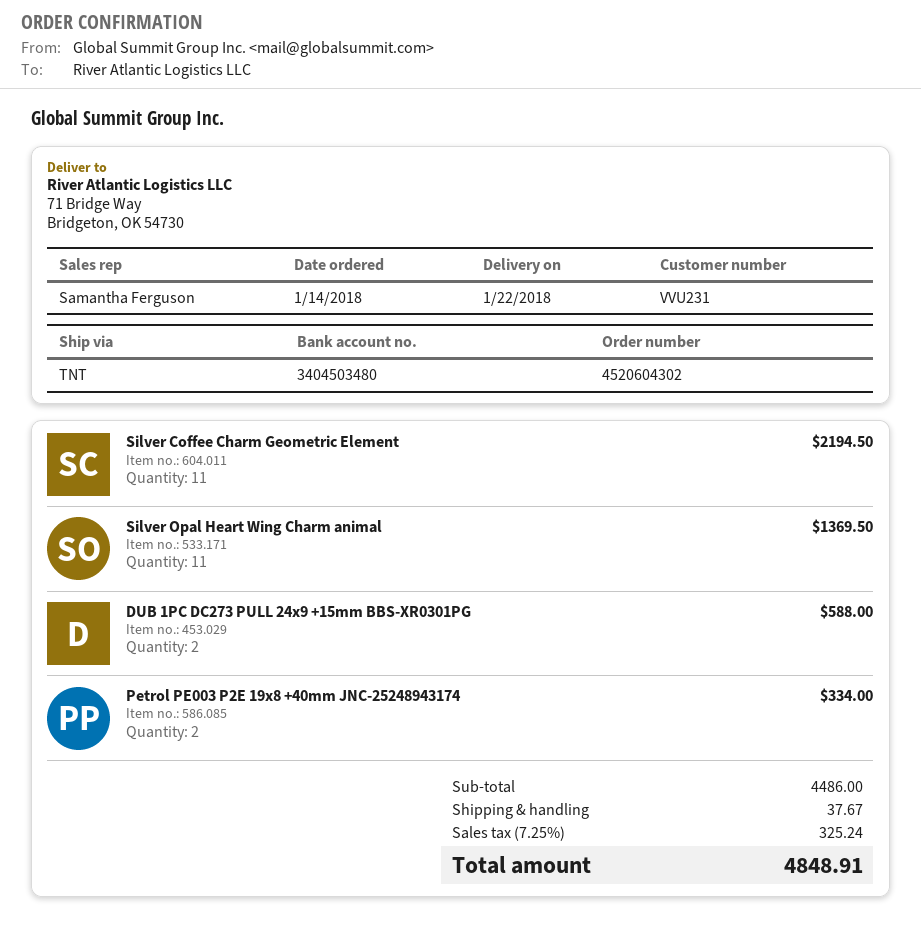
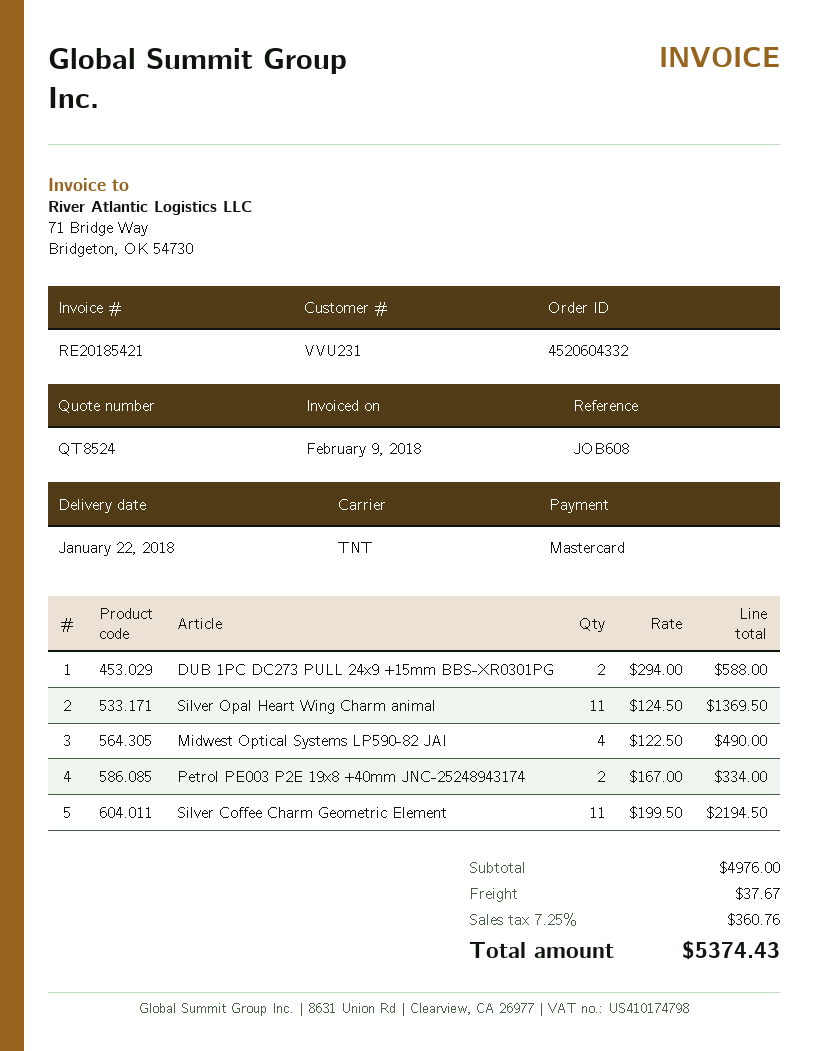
order number: 4520604302 -> 4520604332
Midwest Optical Systems LP590-82 JAI: none -> 4 for 490.00
subtotal: 4486.00 -> 4976.00
tax: 7.25% = 325.24 -> 7.25% = 360.76
total: 4848.91 -> 5374.43

